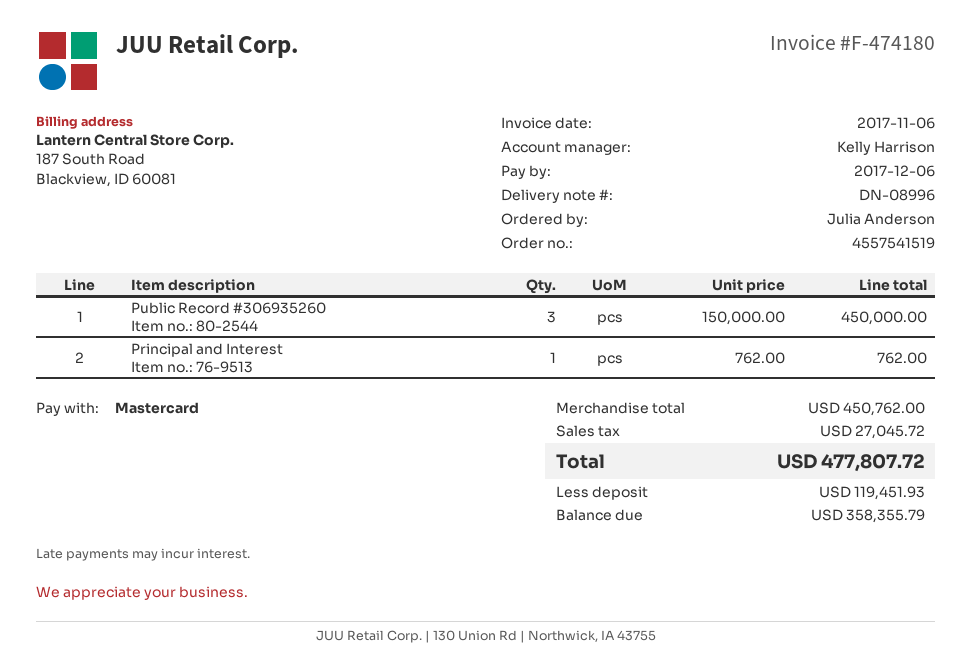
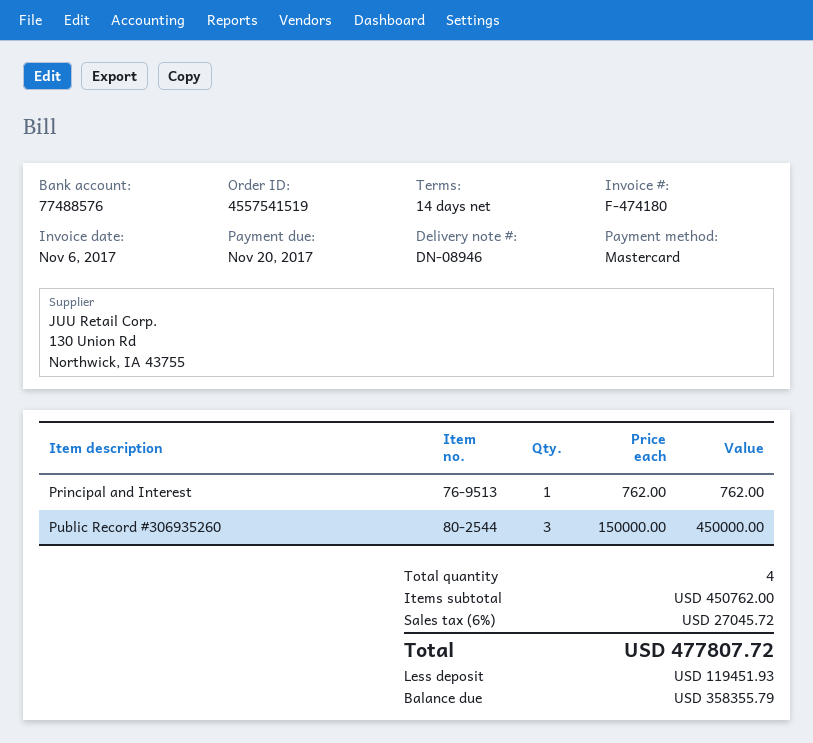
delivery note number: DN-08996 -> DN-08946
due date: 2017-12-06 -> 2017-11-20

